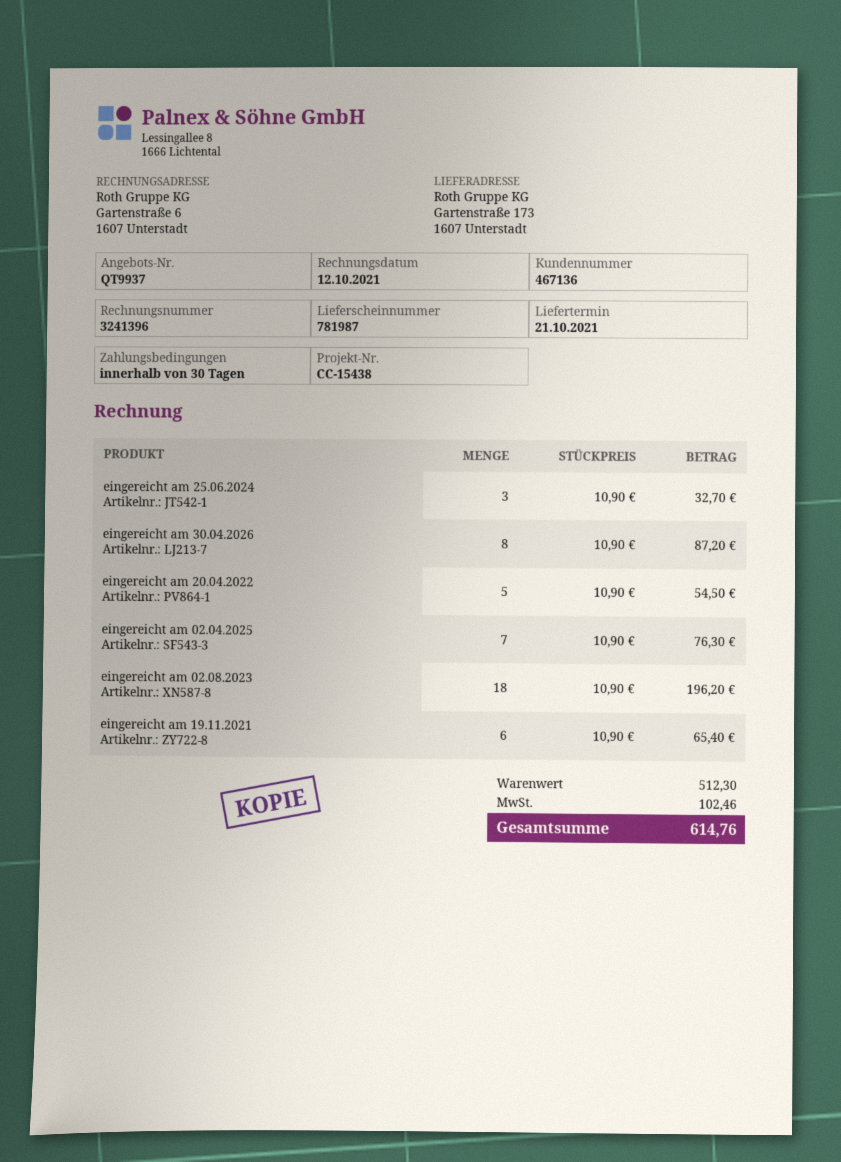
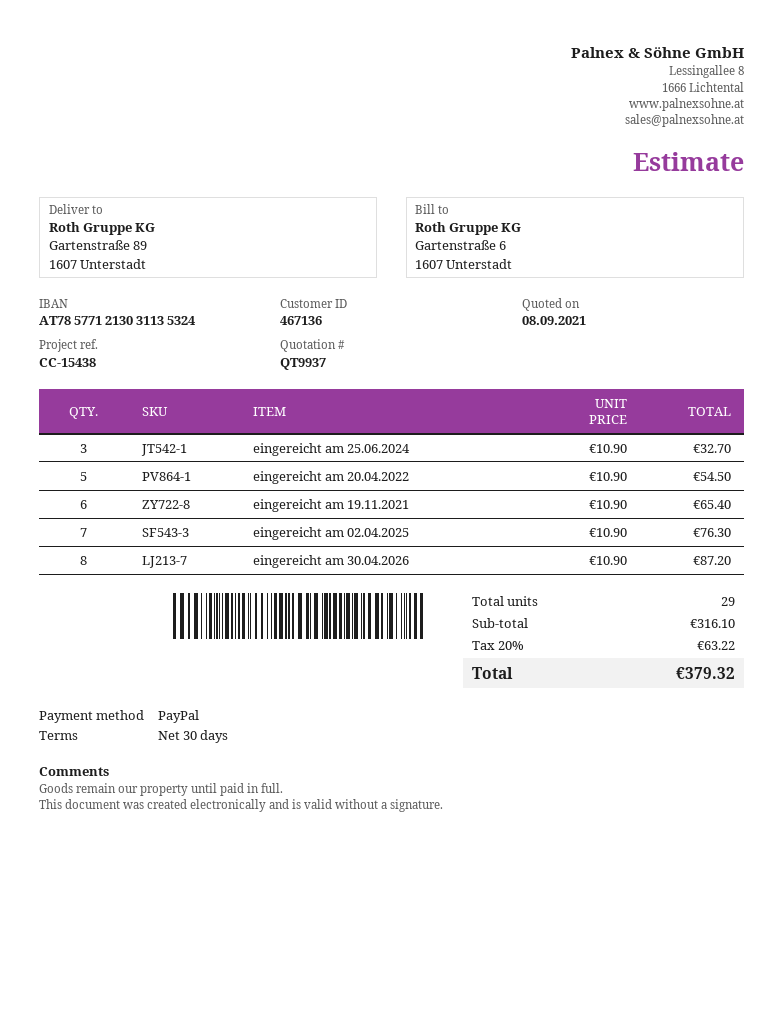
ship to: Gartenstraße 173, 1607 Unterstadt -> Gartenstraße 89, 1607 Unterstadt
eingereicht am 02.08.2023: 18 x 10.90 = 196.20 -> none
subtotal: 512.30 -> 316.10
tax: 102.46 -> 63.22
total: 614.76 -> 379.32

